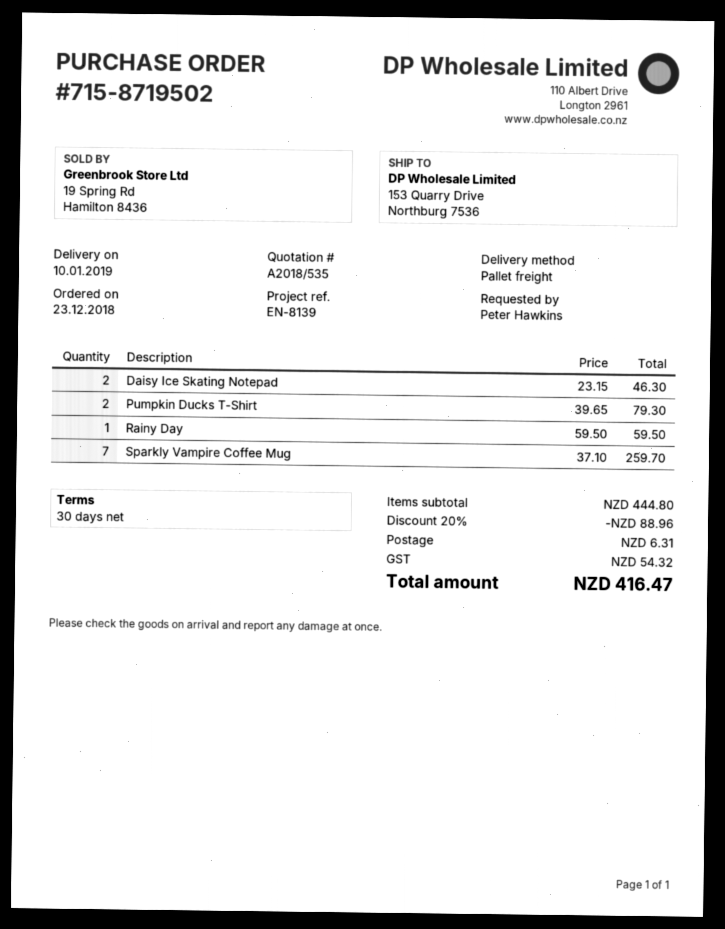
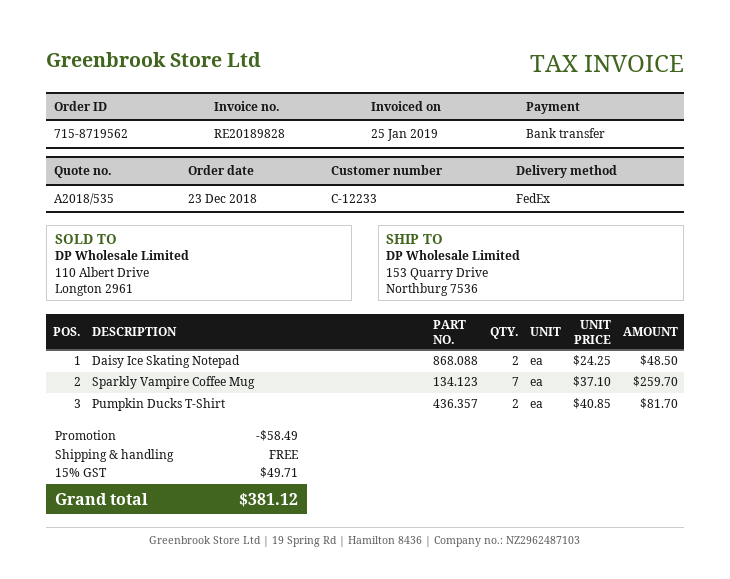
order number: 715-8719502 -> 715-8719562
shipping method: pallet freight -> FedEx
Daisy Ice Skating Notepad: 2 x 23.15 = 46.30 -> 2 x 24.25 = 48.50
Pumpkin Ducks T-Shirt: 2 x 39.65 = 79.30 -> 2 x 40.85 = 81.70
Rainy Day: 1 x 59.50 = 59.50 -> none
discount: 88.96 -> 58.49
shipping: 6.31 -> 0.00
tax: 54.32 -> 49.71
total: 416.47 -> 381.12

